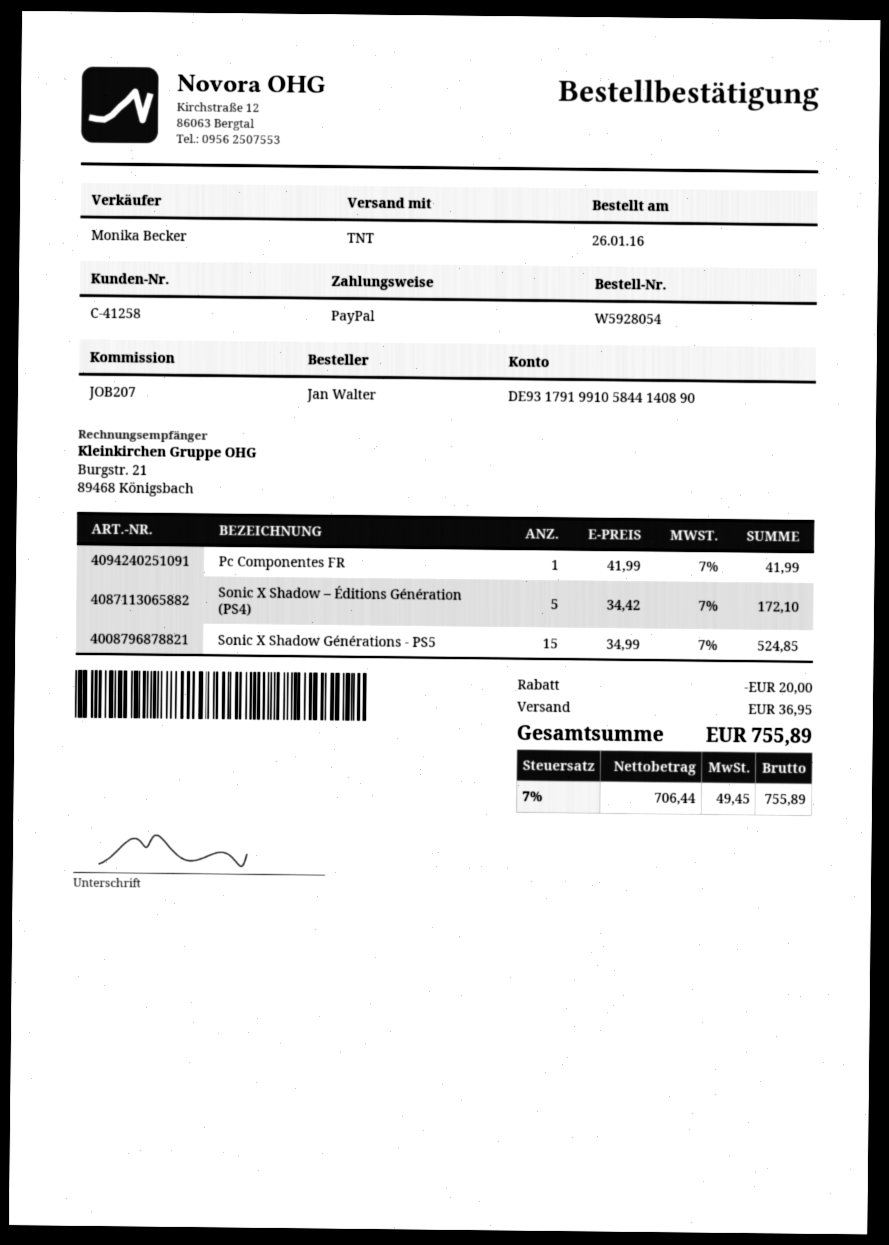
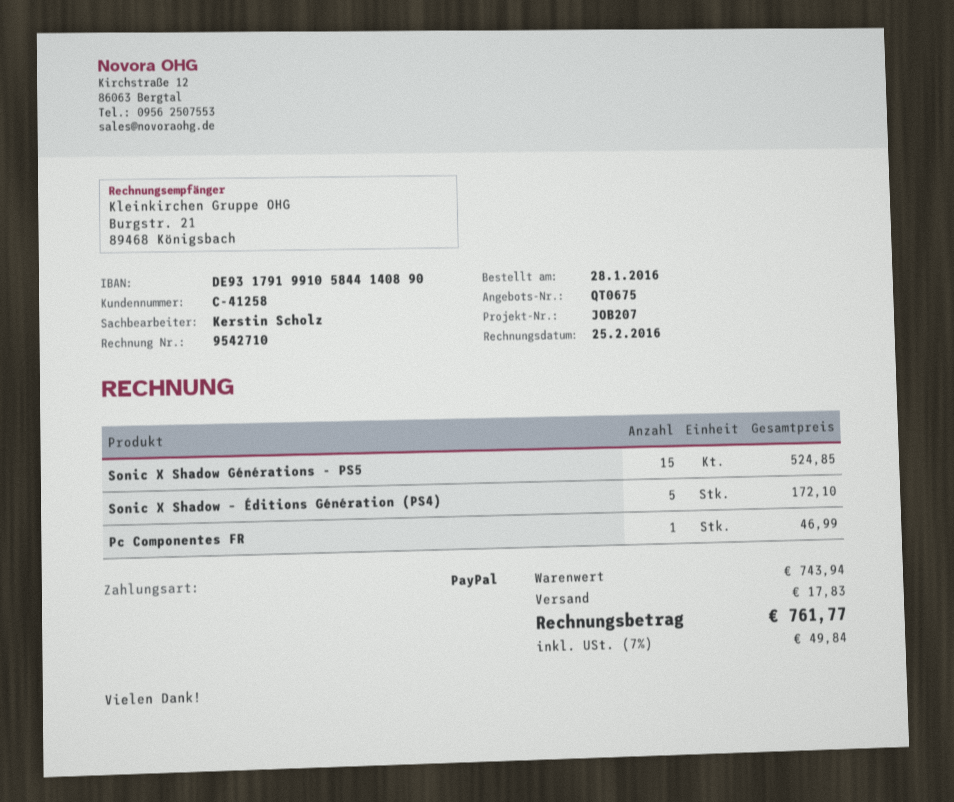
order date: 2016-01-26 -> 2016-01-28
sales rep: Monika Becker -> Kerstin Scholz
Pc Componentes FR: 1 for 41.99 -> 1 for 46.99
discount: 20.00 -> none
shipping: 36.95 -> 17.83
tax: 7% = 49.45 -> 7% = 49.84
total: 755.89 -> 761.77

